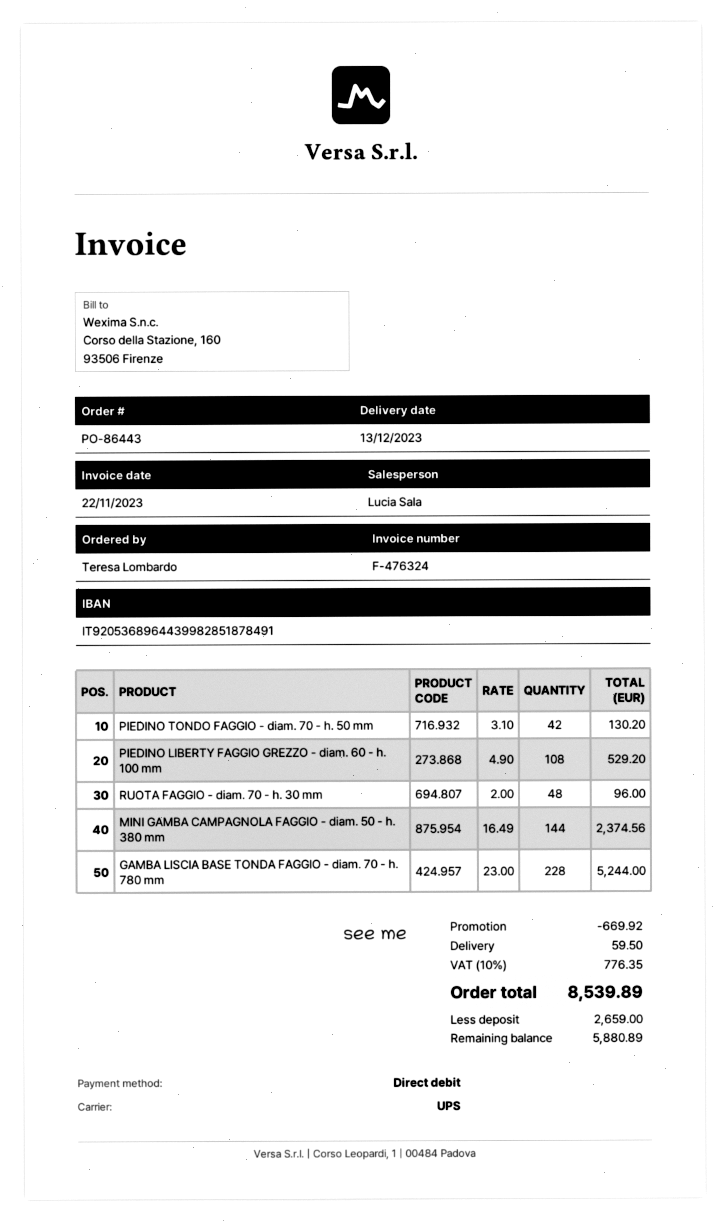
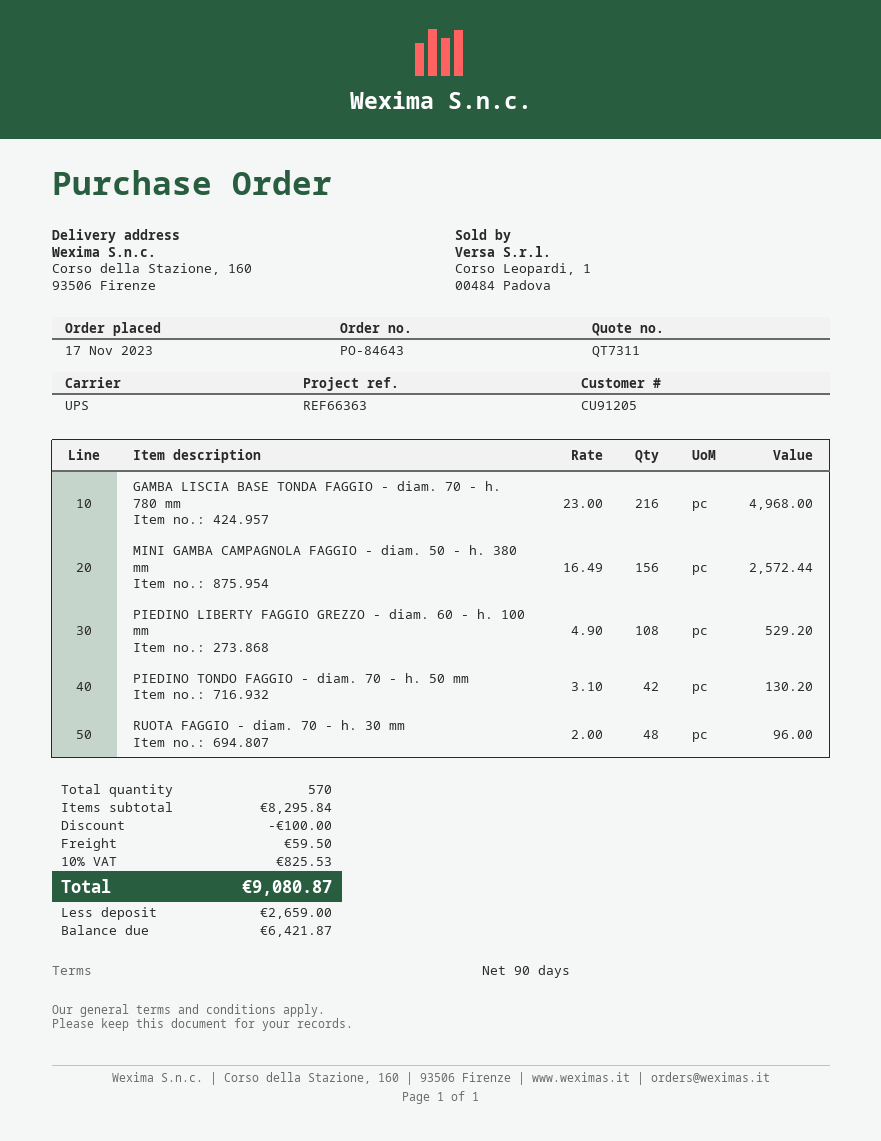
order number: PO-86443 -> PO-84643
MINI GAMBA CAMPAGNOLA FAGGIO - diam. 50 - h. 380 mm: 144 x 16.49 = 2374.56 -> 156 x 16.49 = 2572.44
GAMBA LISCIA BASE TONDA FAGGIO - diam. 70 - h. 780 mm: 228 x 23.00 = 5244.00 -> 216 x 23.00 = 4968.00
discount: 669.92 -> 100.00
tax: 10% = 776.35 -> 10% = 825.53
total: 8539.89 -> 9080.87
balance: 5880.89 -> 6421.87

